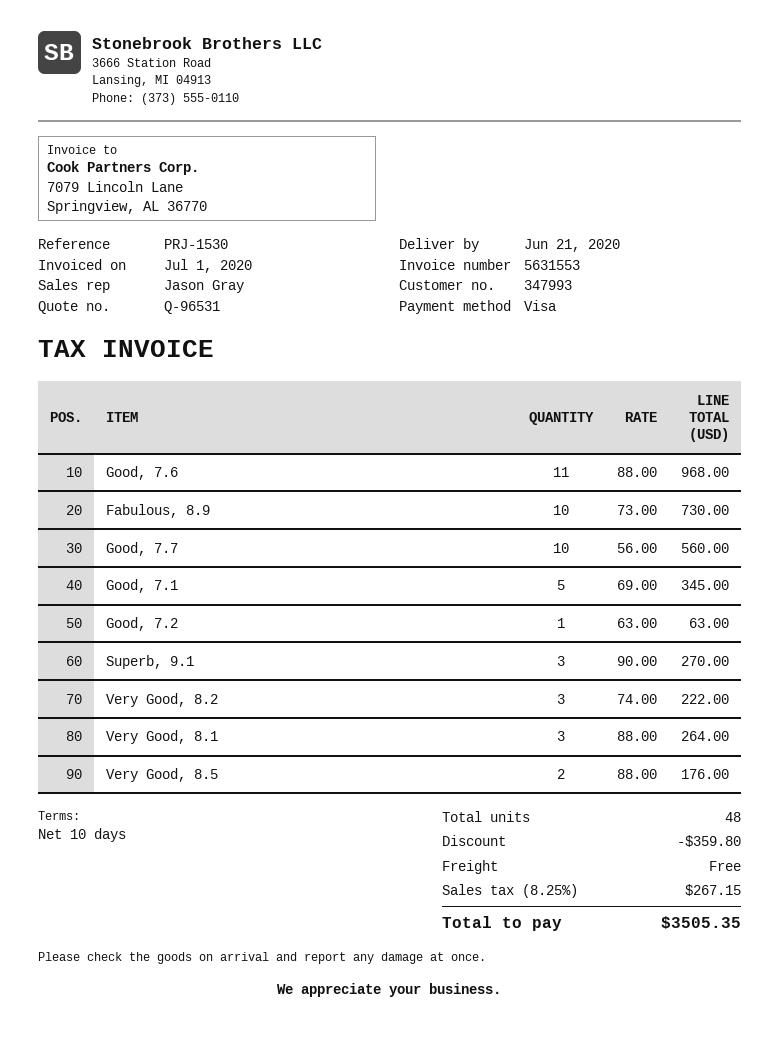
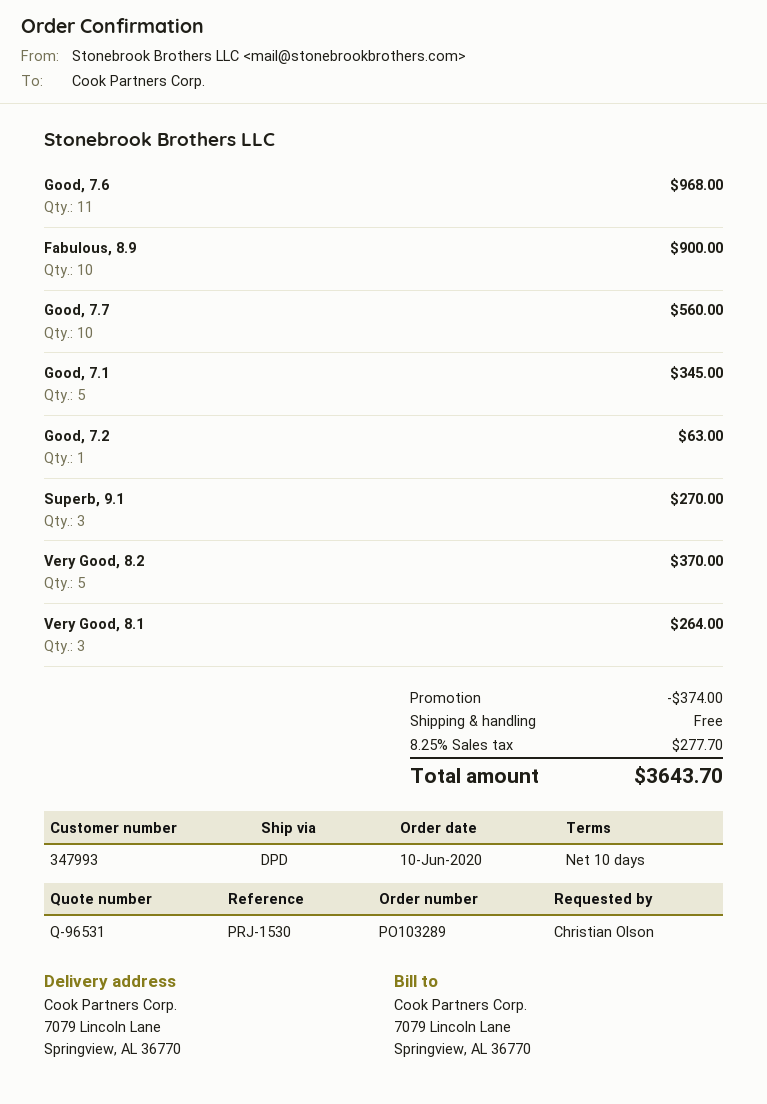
Fabulous, 8.9: 10 for 730.00 -> 10 for 900.00
Very Good, 8.2: 3 for 222.00 -> 5 for 370.00
Very Good, 8.5: 2 for 176.00 -> none
discount: 359.80 -> 374.00
tax: 8.25% = 267.15 -> 8.25% = 277.70
total: 3505.35 -> 3643.70

